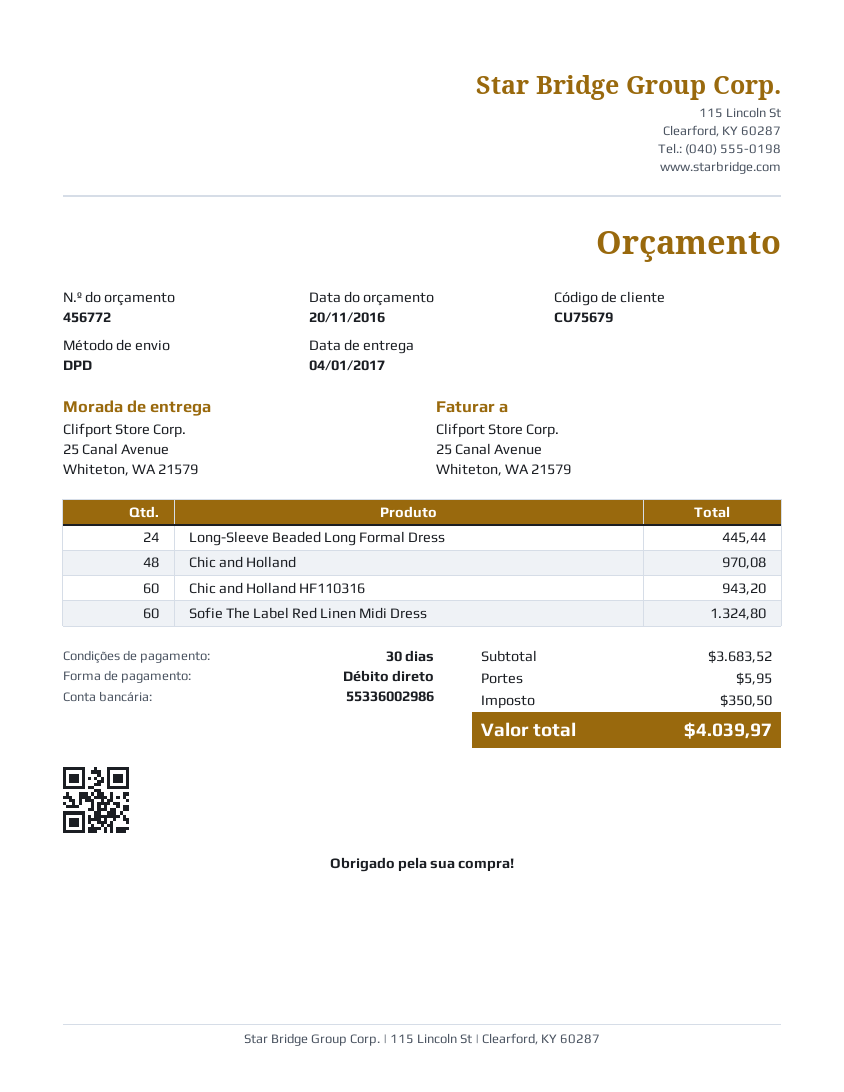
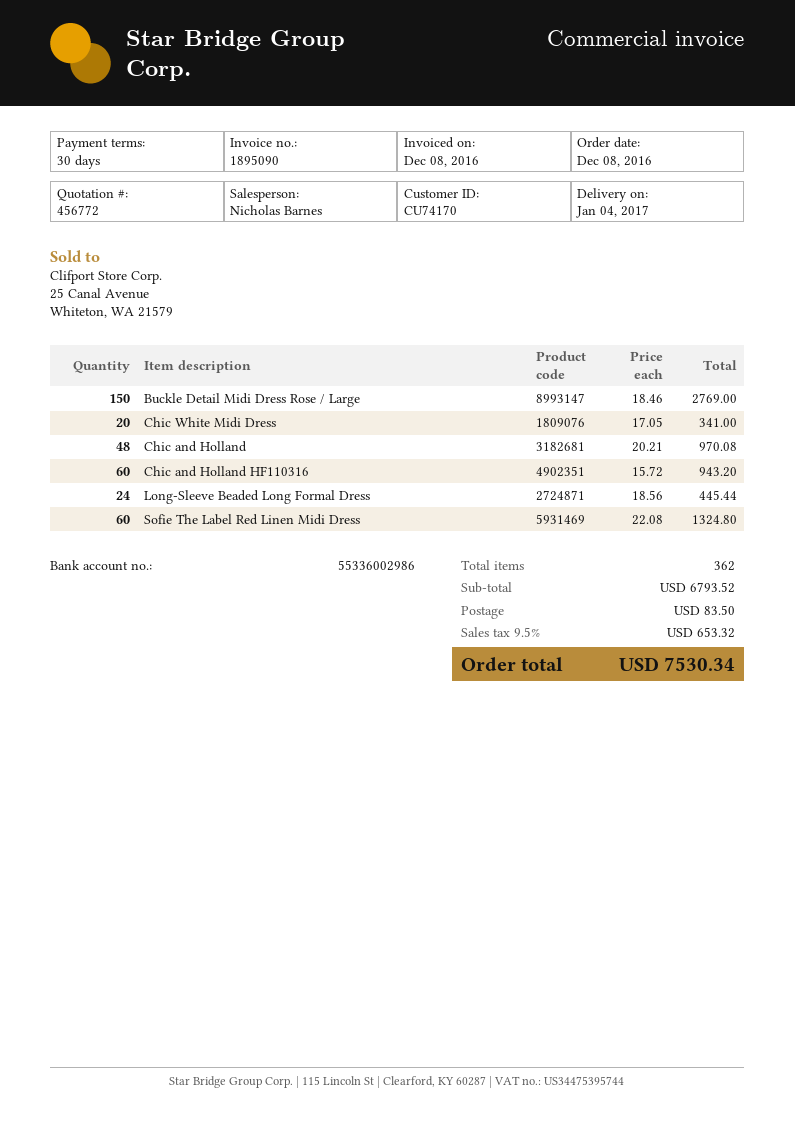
customer number: CU75679 -> CU74170
Buckle Detail Midi Dress Rose / Large: none -> 150 for 2769.00
Chic White Midi Dress: none -> 20 for 341.00
subtotal: 3683.52 -> 6793.52
shipping: 5.95 -> 83.50
tax: 350.50 -> 653.32
total: 4039.97 -> 7530.34

